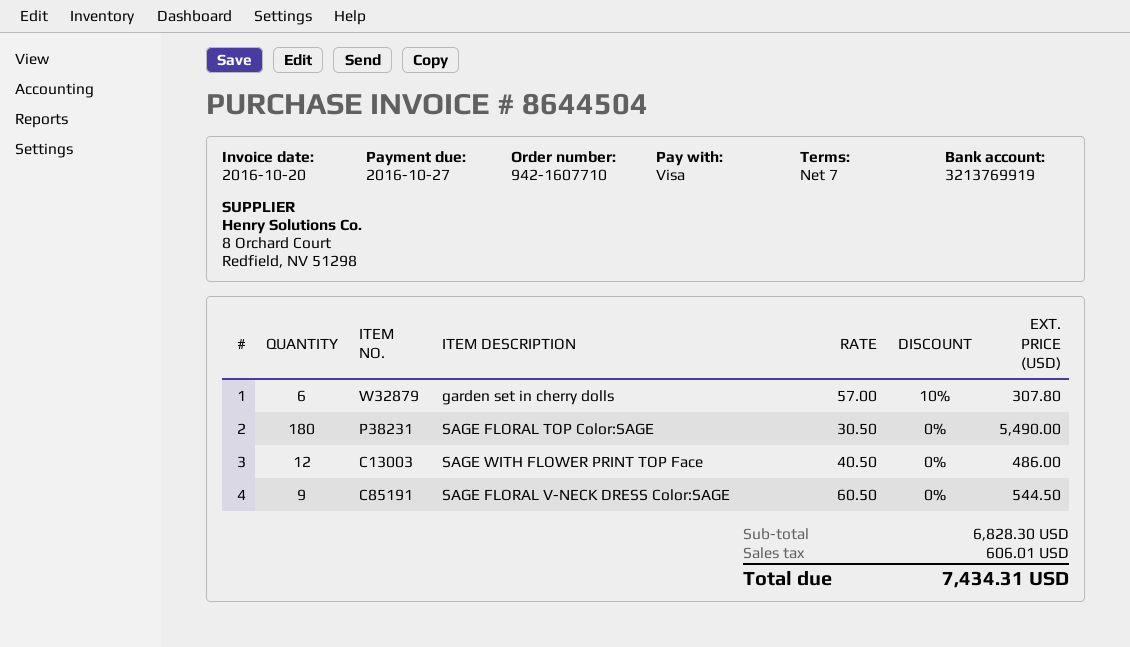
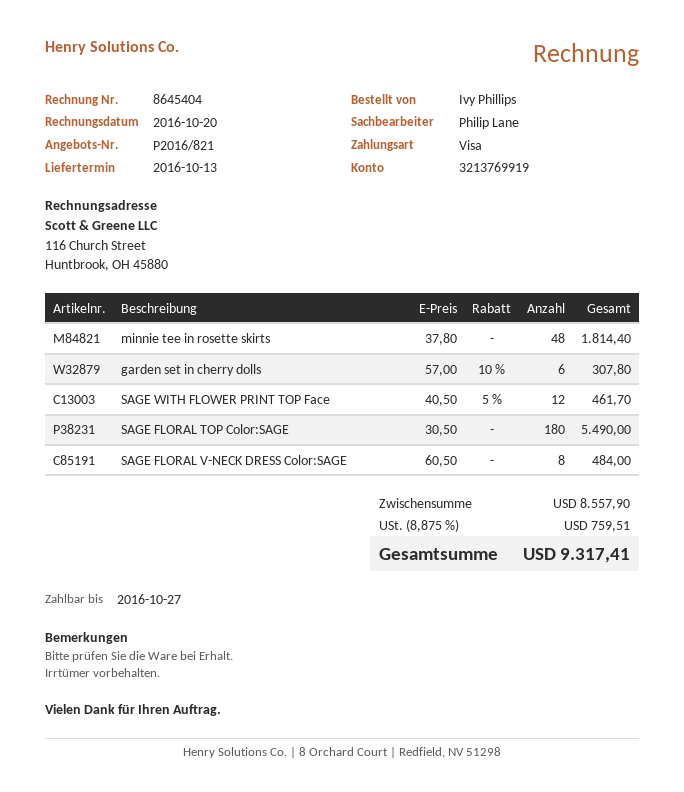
invoice number: 8644504 -> 8645404
SAGE WITH FLOWER PRINT TOP Face: 12 x 40.50 = 486.00 -> 12 x 40.50 - 5% = 461.70
SAGE FLORAL V-NECK DRESS Color:SAGE: 9 x 60.50 = 544.50 -> 8 x 60.50 = 484.00
minnie tee in rosette skirts: none -> 48 x 37.80 = 1814.40
subtotal: 6828.30 -> 8557.90
tax: 606.01 -> 759.51
total: 7434.31 -> 9317.41

